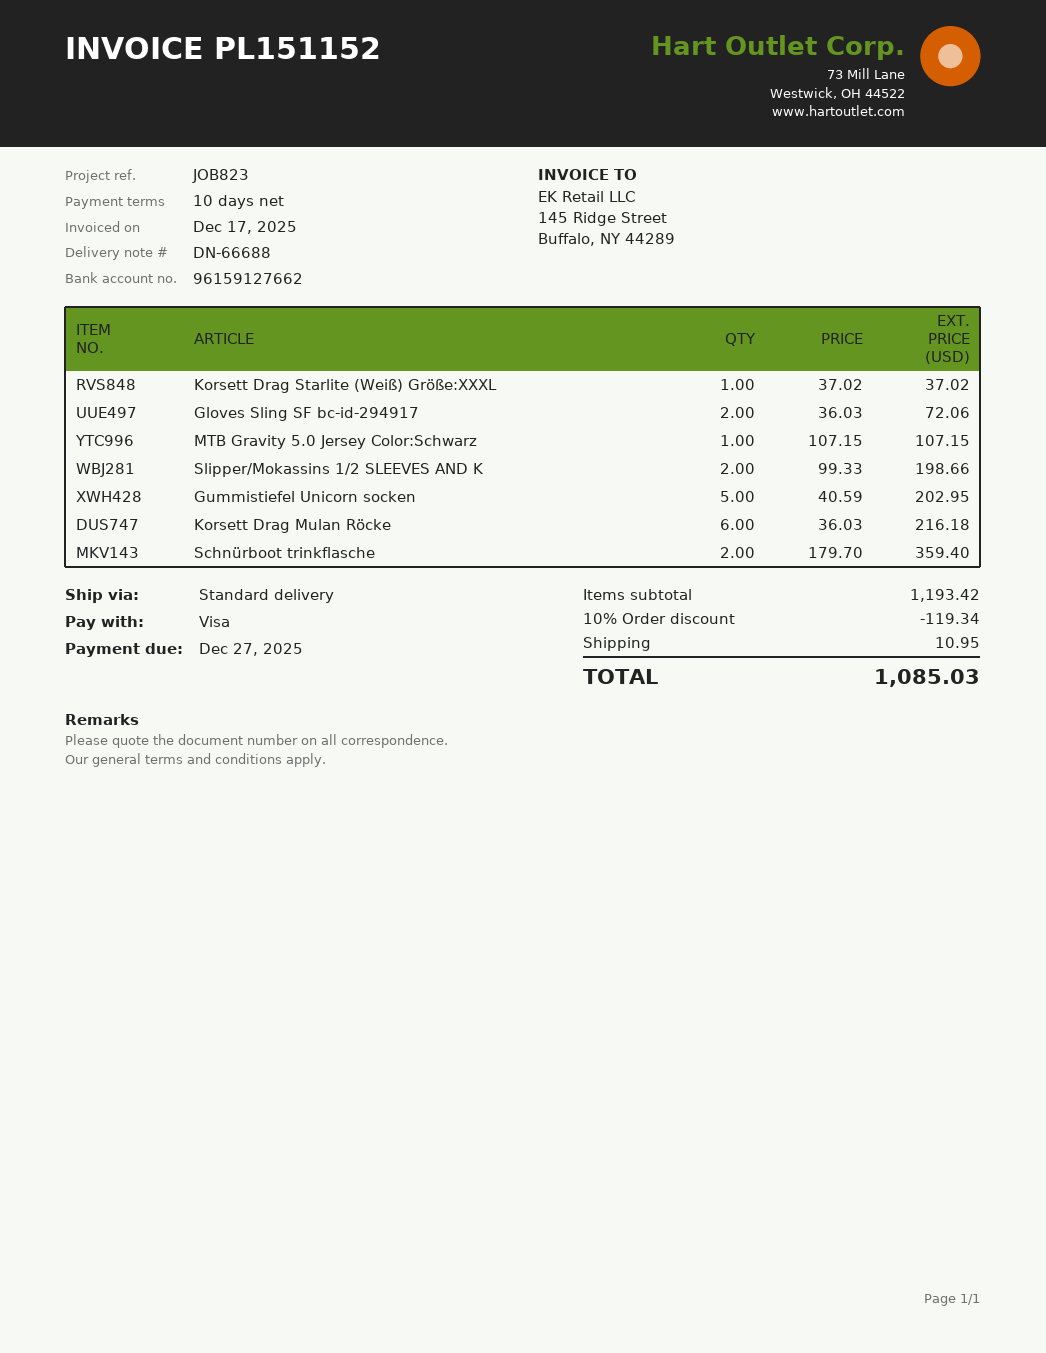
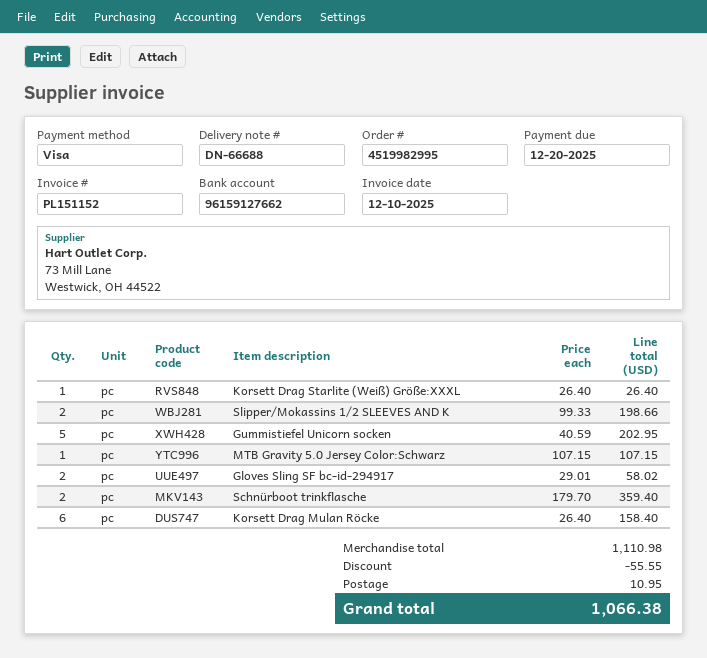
invoice date: 2025-12-17 -> 2025-12-10
due date: 2025-12-27 -> 2025-12-20
Korsett Drag Starlite (Weiß) Größe:XXXL: 1 x 37.02 = 37.02 -> 1 x 26.40 = 26.40
Gloves Sling SF bc-id-294917: 2 x 36.03 = 72.06 -> 2 x 29.01 = 58.02
Korsett Drag Mulan Röcke: 6 x 36.03 = 216.18 -> 6 x 26.40 = 158.40
subtotal: 1193.42 -> 1110.98
discount: 119.34 -> 55.55
total: 1085.03 -> 1066.38

